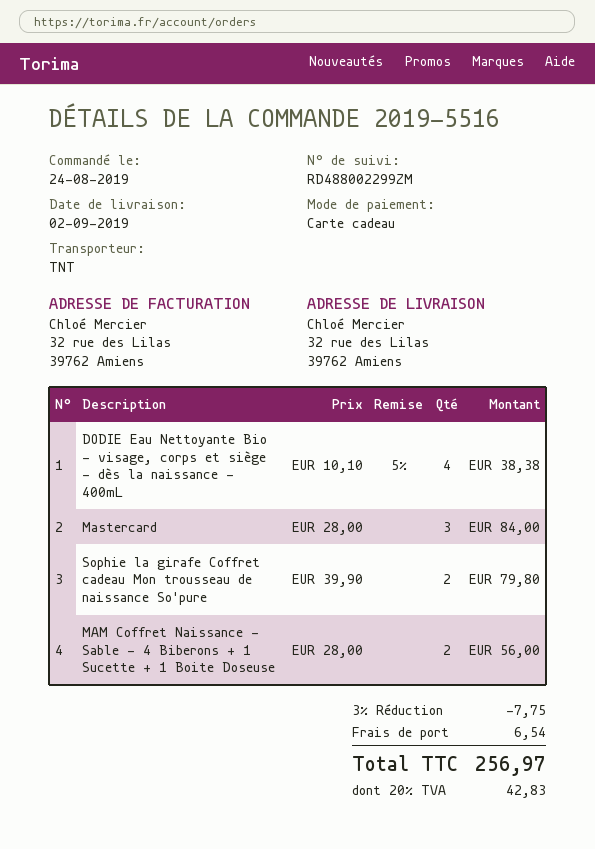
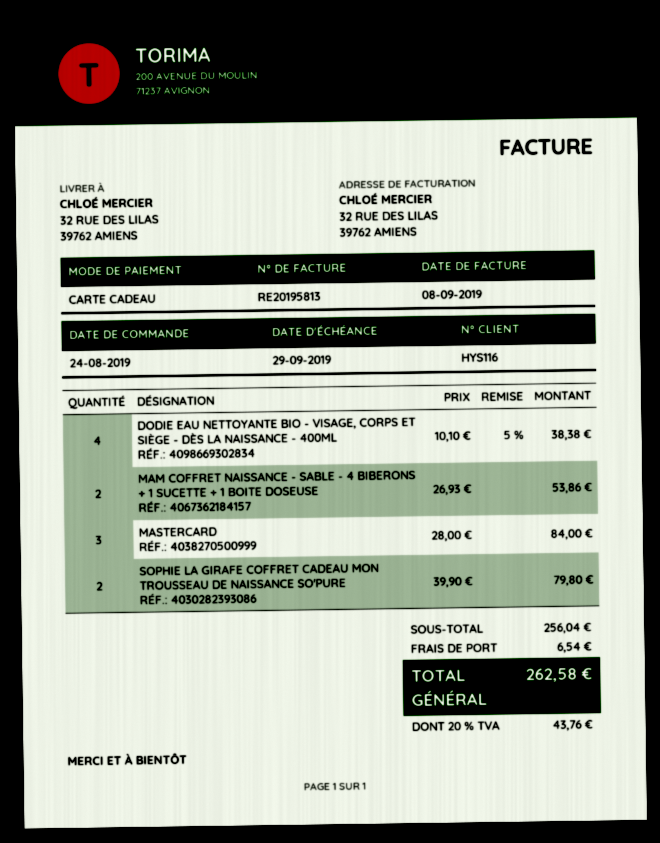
MAM Coffret Naissance - Sable - 4 Biberons + 1 Sucette + 1 Boite Doseuse: 2 x 28.00 = 56.00 -> 2 x 26.93 = 53.86
discount: 3% = 7.75 -> none
tax: 20% = 42.83 -> 20% = 43.76
total: 256.97 -> 262.58

